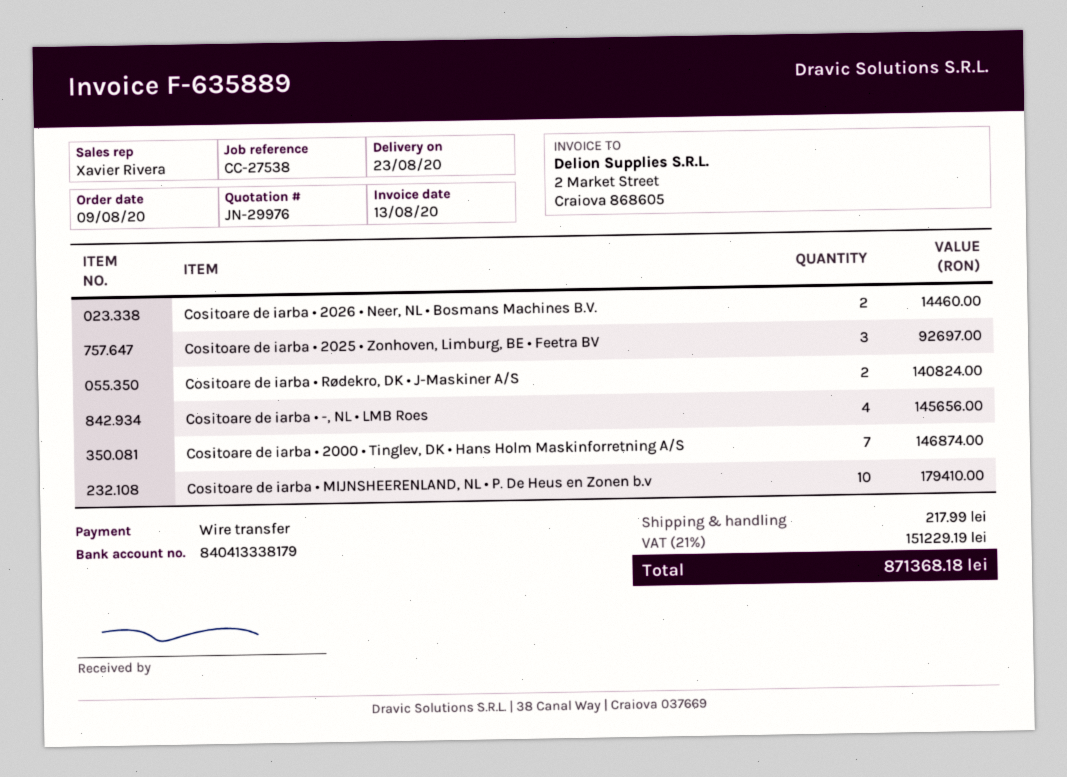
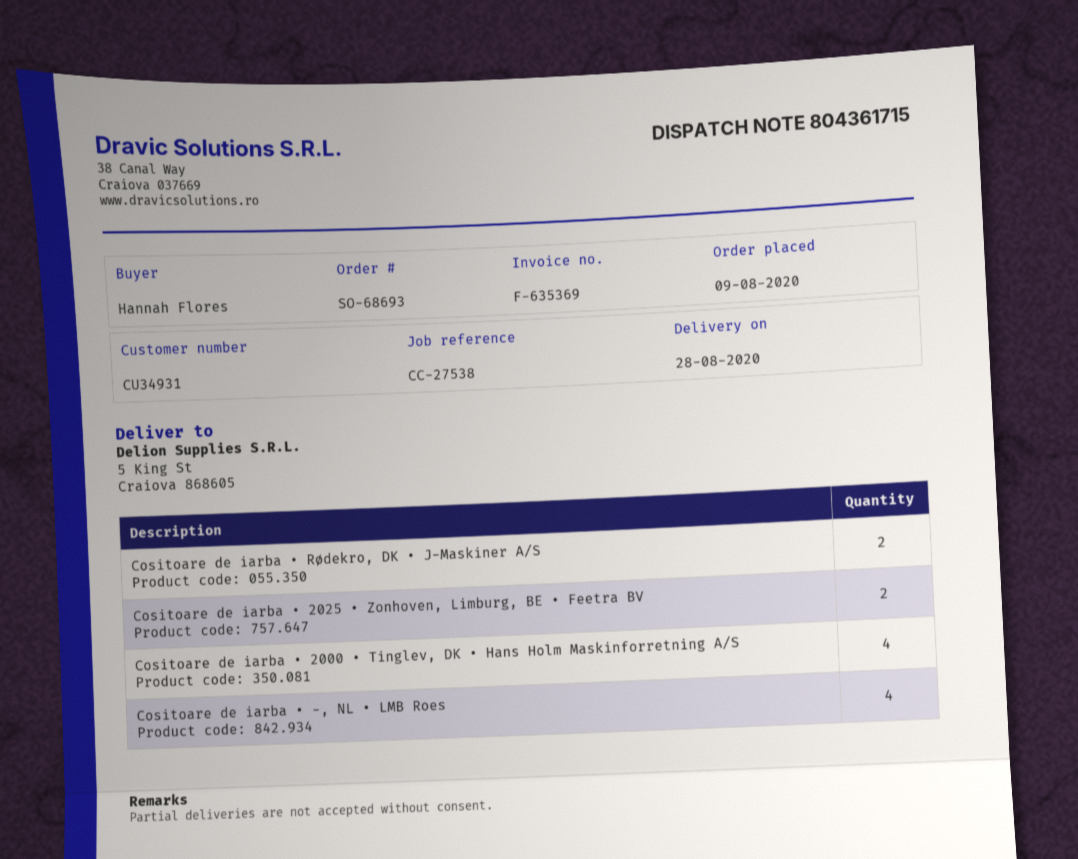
delivery date: 2020-08-23 -> 2020-08-28
invoice number: F-635889 -> F-635369
Cositoare de iarba • 2026 • Neer, NL • Bosmans Machines B.V.: 2 -> none
Cositoare de iarba • 2025 • Zonhoven, Limburg, BE • Feetra BV: 3 -> 2
Cositoare de iarba • 2000 • Tinglev, DK • Hans Holm Maskinforretning A/S: 7 -> 4
Cositoare de iarba • MIJNSHEERENLAND, NL • P. De Heus en Zonen b.v: 10 -> none

